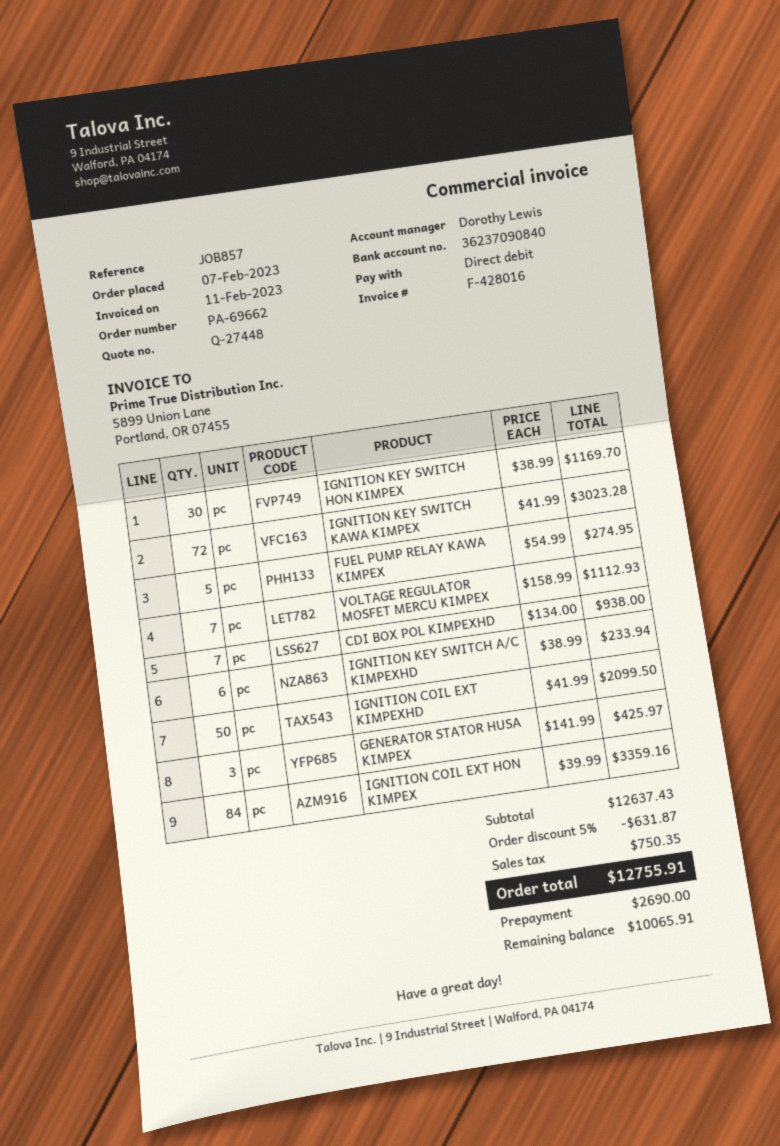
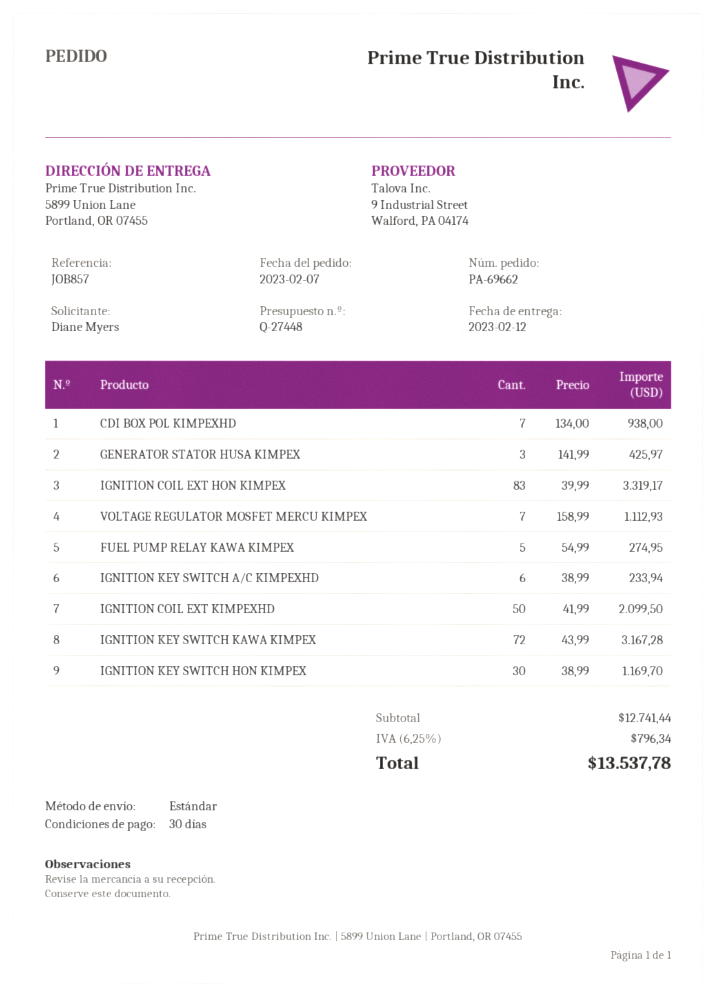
IGNITION KEY SWITCH KAWA KIMPEX: 72 x 41.99 = 3023.28 -> 72 x 43.99 = 3167.28
IGNITION COIL EXT HON KIMPEX: 84 x 39.99 = 3359.16 -> 83 x 39.99 = 3319.17
subtotal: 12637.43 -> 12741.44
discount: 5% = 631.87 -> none
tax: 750.35 -> 796.34
total: 12755.91 -> 13537.78

